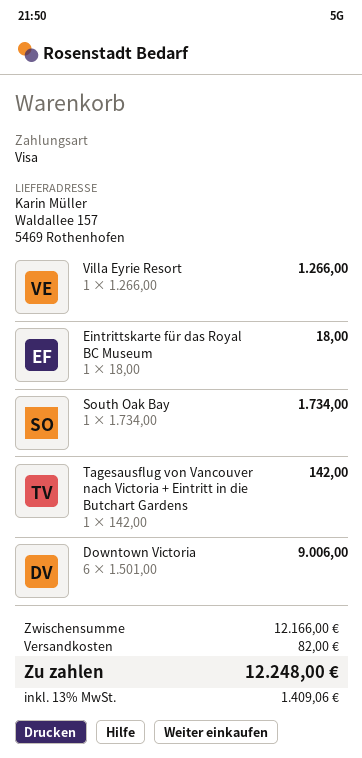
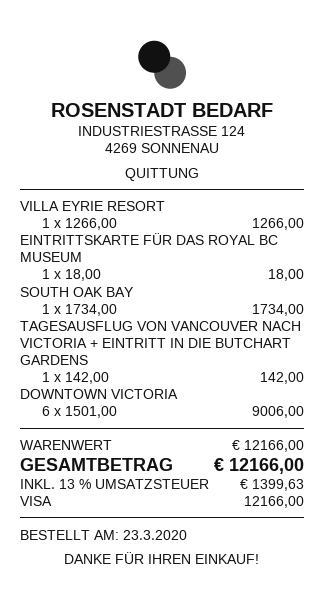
shipping: 82.00 -> none
tax: 13% = 1409.06 -> 13% = 1399.63
total: 12248.00 -> 12166.00

